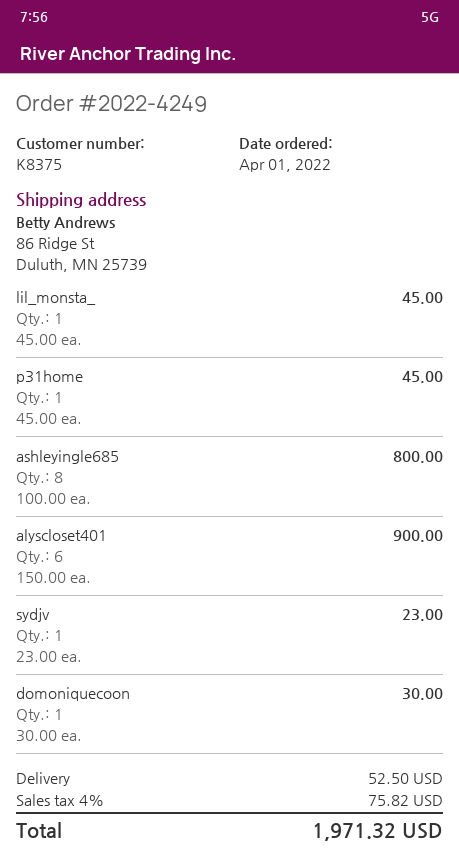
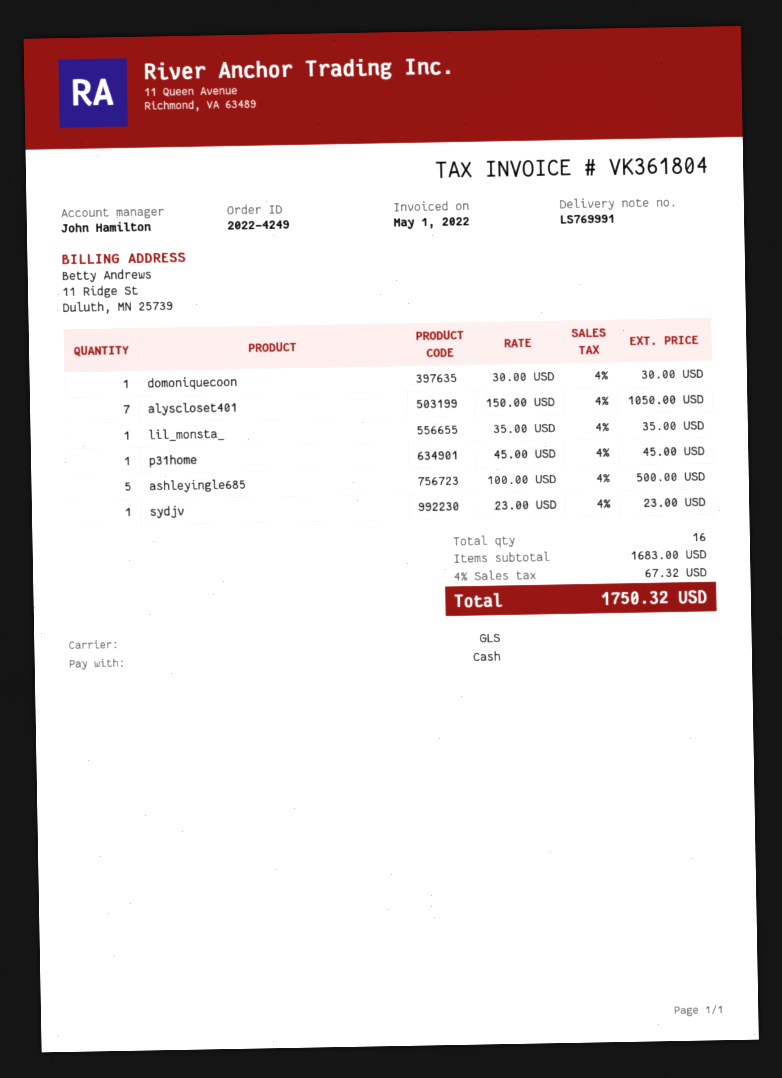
lil_monsta_: 1 x 45.00 = 45.00 -> 1 x 35.00 = 35.00
ashleyingle685: 8 x 100.00 = 800.00 -> 5 x 100.00 = 500.00
alyscloset401: 6 x 150.00 = 900.00 -> 7 x 150.00 = 1050.00
shipping: 52.50 -> none
tax: 4% = 75.82 -> 4% = 67.32
total: 1971.32 -> 1750.32

